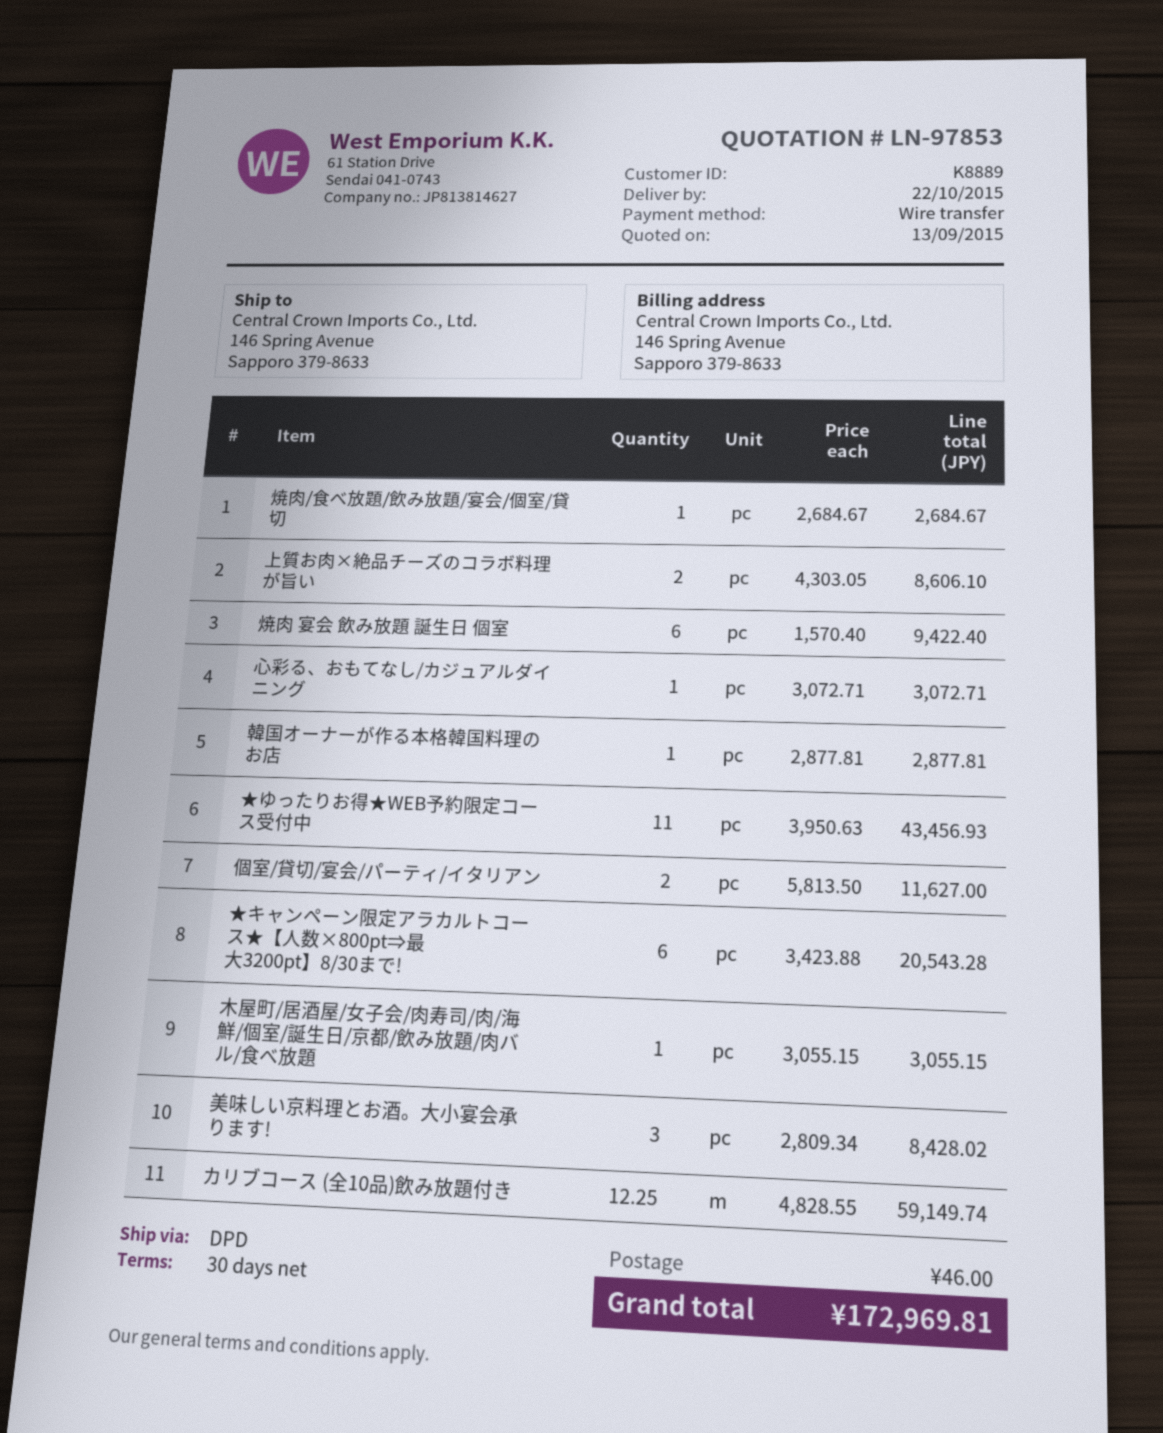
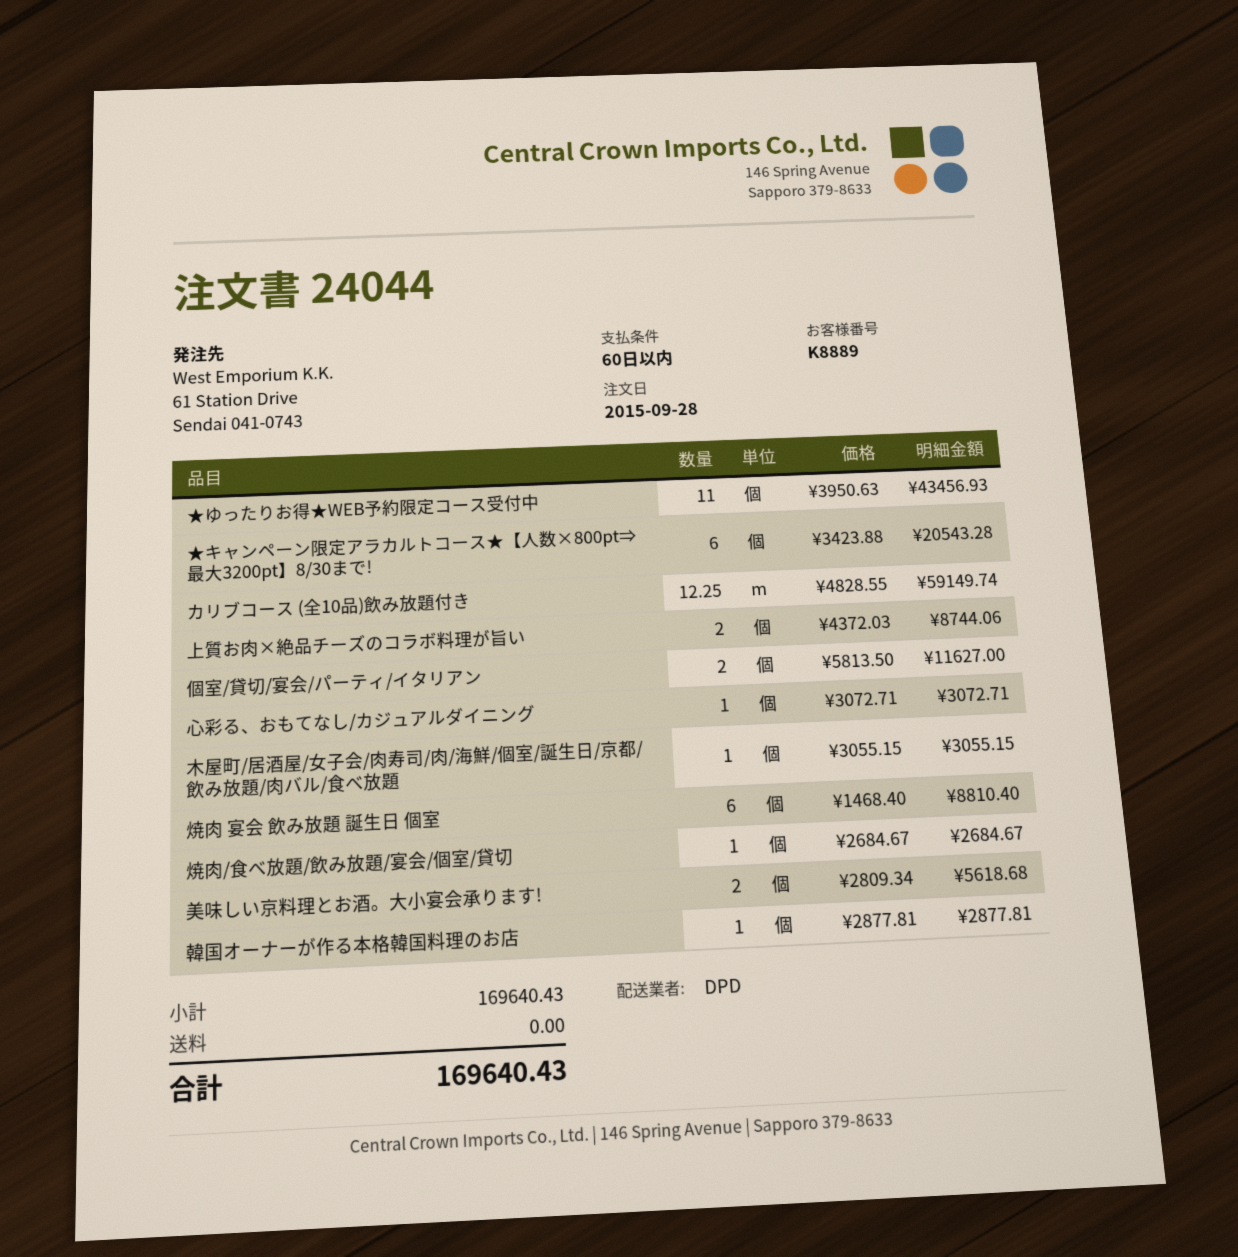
payment terms: 30 days -> 60 days
上質お肉×絶品チーズのコラボ料理が旨い: 2 x 4303.05 = 8606.10 -> 2 x 4372.03 = 8744.06
焼肉 宴会 飲み放題 誕生日 個室: 6 x 1570.40 = 9422.40 -> 6 x 1468.40 = 8810.40
美味しい京料理とお酒。大小宴会承ります!: 3 x 2809.34 = 8428.02 -> 2 x 2809.34 = 5618.68
shipping: 46.00 -> 0.00
total: 172969.81 -> 169640.43

